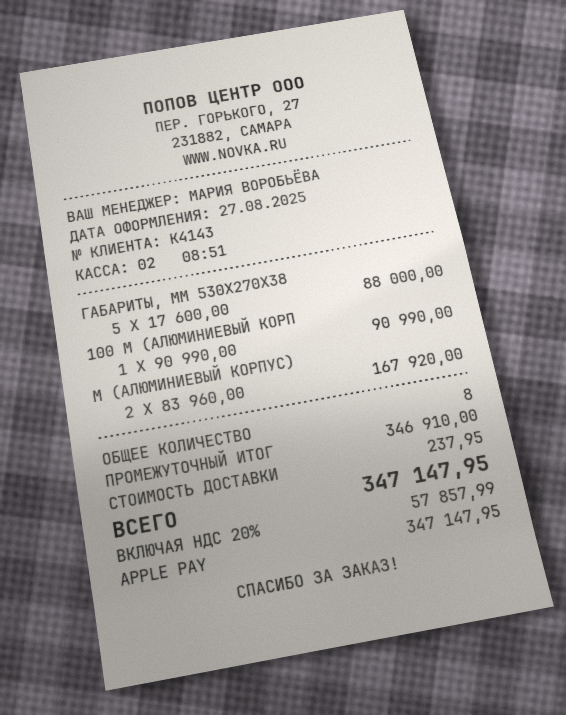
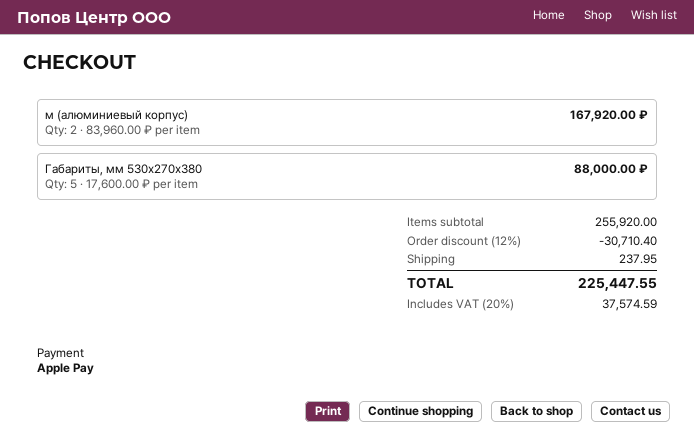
100 М (АЛЮМИНИЕВЫЙ КОРП: 1 x 90990.00 = 90990.00 -> none
subtotal: 346910.00 -> 255920.00
discount: none -> 12% = 30710.40
tax: 20% = 57857.99 -> 20% = 37574.59
total: 347147.95 -> 225447.55

